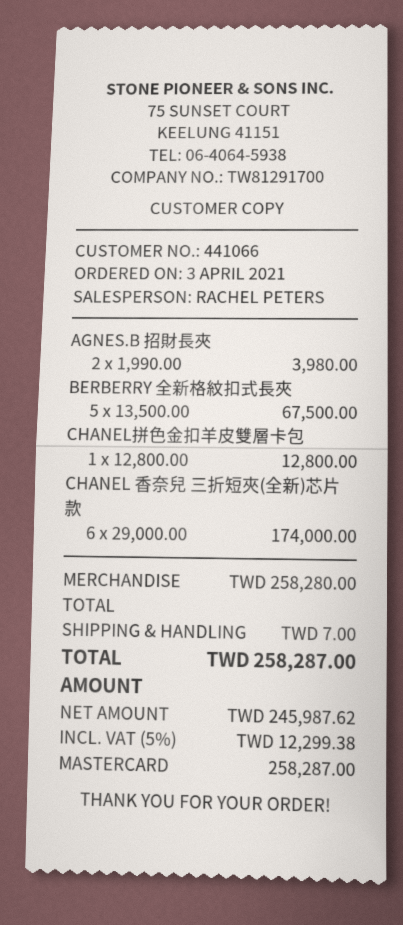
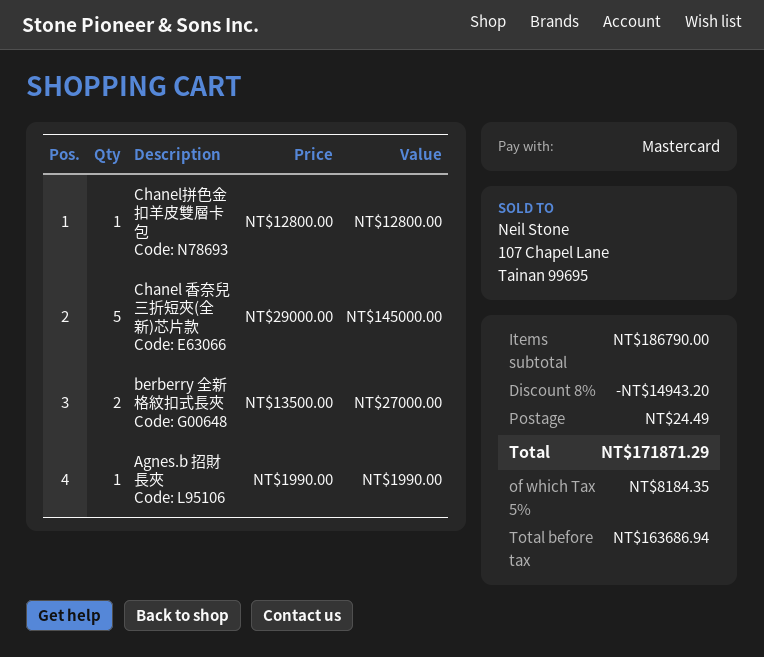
AGNES.B 招財長夾: 2 x 1990.00 = 3980.00 -> 1 x 1990.00 = 1990.00
BERBERRY 全新格紋扣式長夾: 5 x 13500.00 = 67500.00 -> 2 x 13500.00 = 27000.00
CHANEL 香奈兒 三折短夾(全新)芯片款: 6 x 29000.00 = 174000.00 -> 5 x 29000.00 = 145000.00
subtotal: 258280.00 -> 186790.00
discount: none -> 8% = 14943.20
shipping: 7.00 -> 24.49
net: 245987.62 -> 163686.94
tax: 5% = 12299.38 -> 5% = 8184.35
total: 258287.00 -> 171871.29

